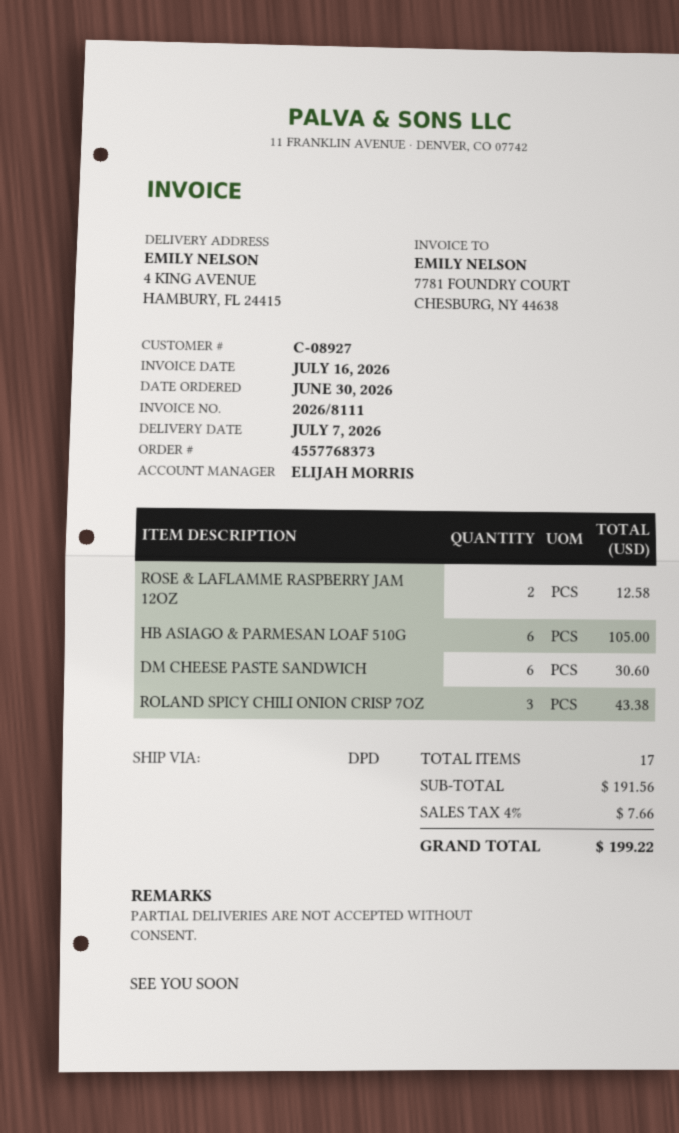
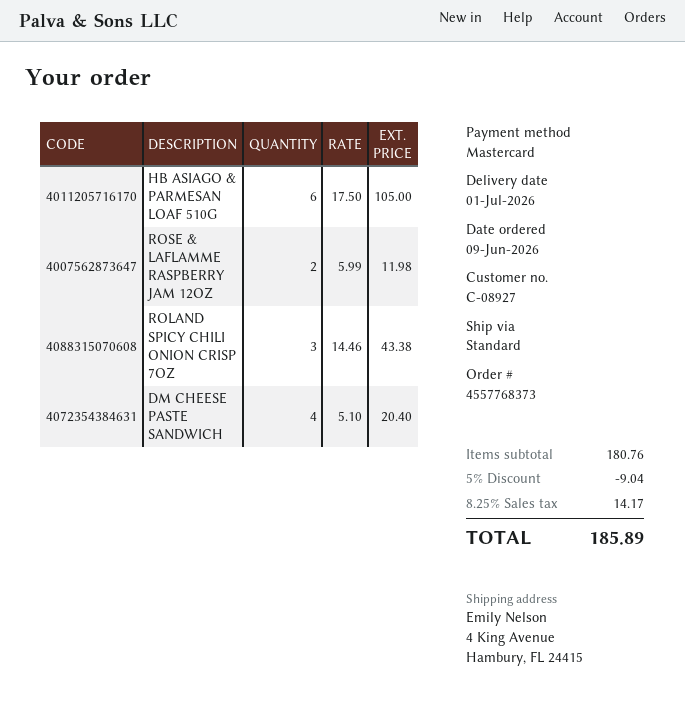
order date: 2026-06-30 -> 2026-06-09
delivery date: 2026-07-07 -> 2026-07-01
shipping method: DPD -> standard
ROSE & LAFLAMME RASPBERRY JAM 12OZ: 2 for 12.58 -> 2 for 11.98
DM CHEESE PASTE SANDWICH: 6 for 30.60 -> 4 for 20.40
subtotal: 191.56 -> 180.76
discount: none -> 5% = 9.04
tax: 4% = 7.66 -> 8.25% = 14.17
total: 199.22 -> 185.89

